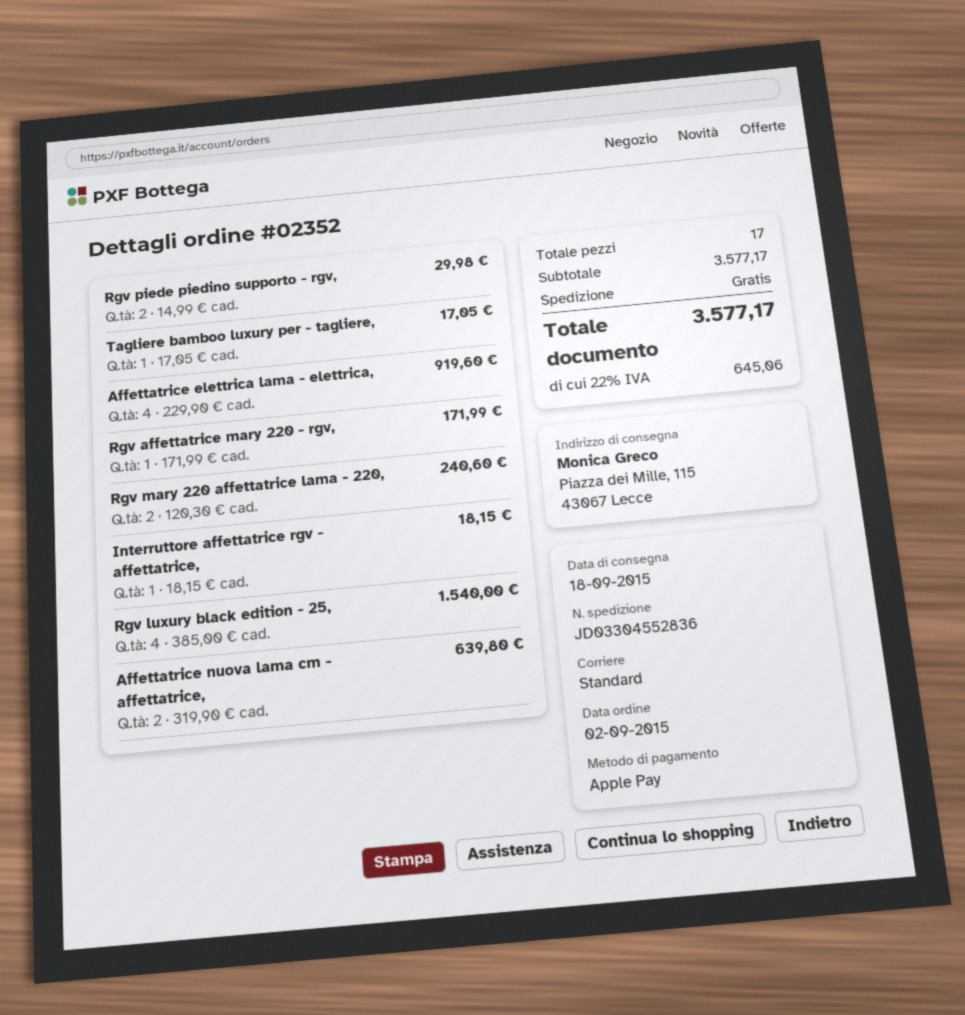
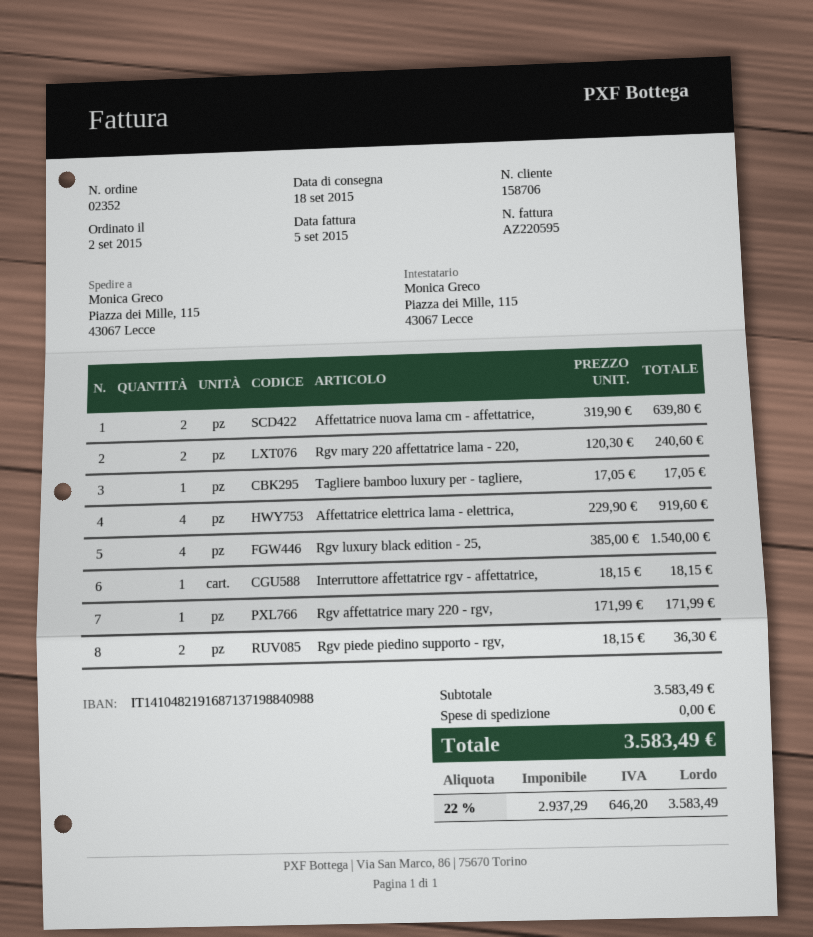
Rgv piede piedino supporto - rgv,: 2 x 14.99 = 29.98 -> 2 x 18.15 = 36.30
subtotal: 3577.17 -> 3583.49
tax: 22% = 645.06 -> 22% = 646.20
total: 3577.17 -> 3583.49

